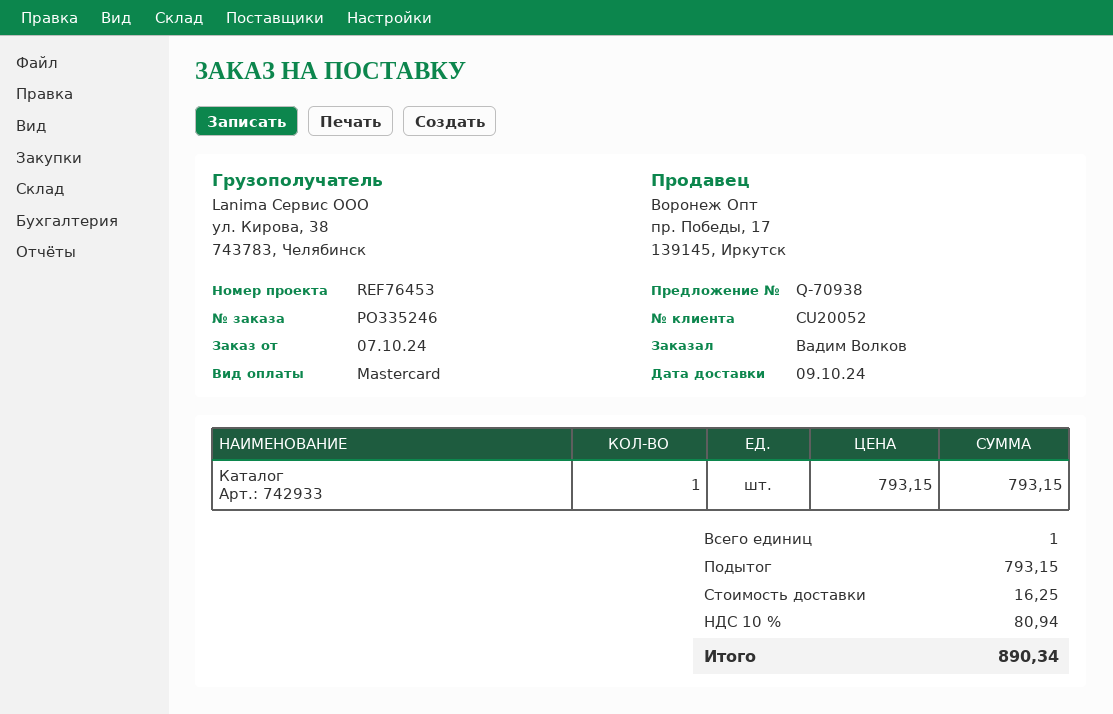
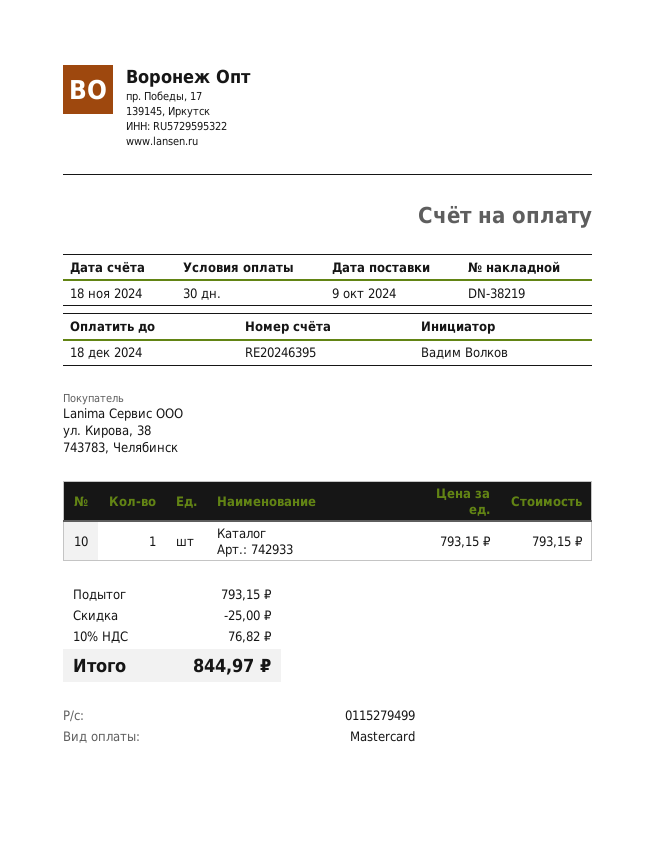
discount: none -> 25.00
shipping: 16.25 -> none
tax: 10% = 80.94 -> 10% = 76.82
total: 890.34 -> 844.97

